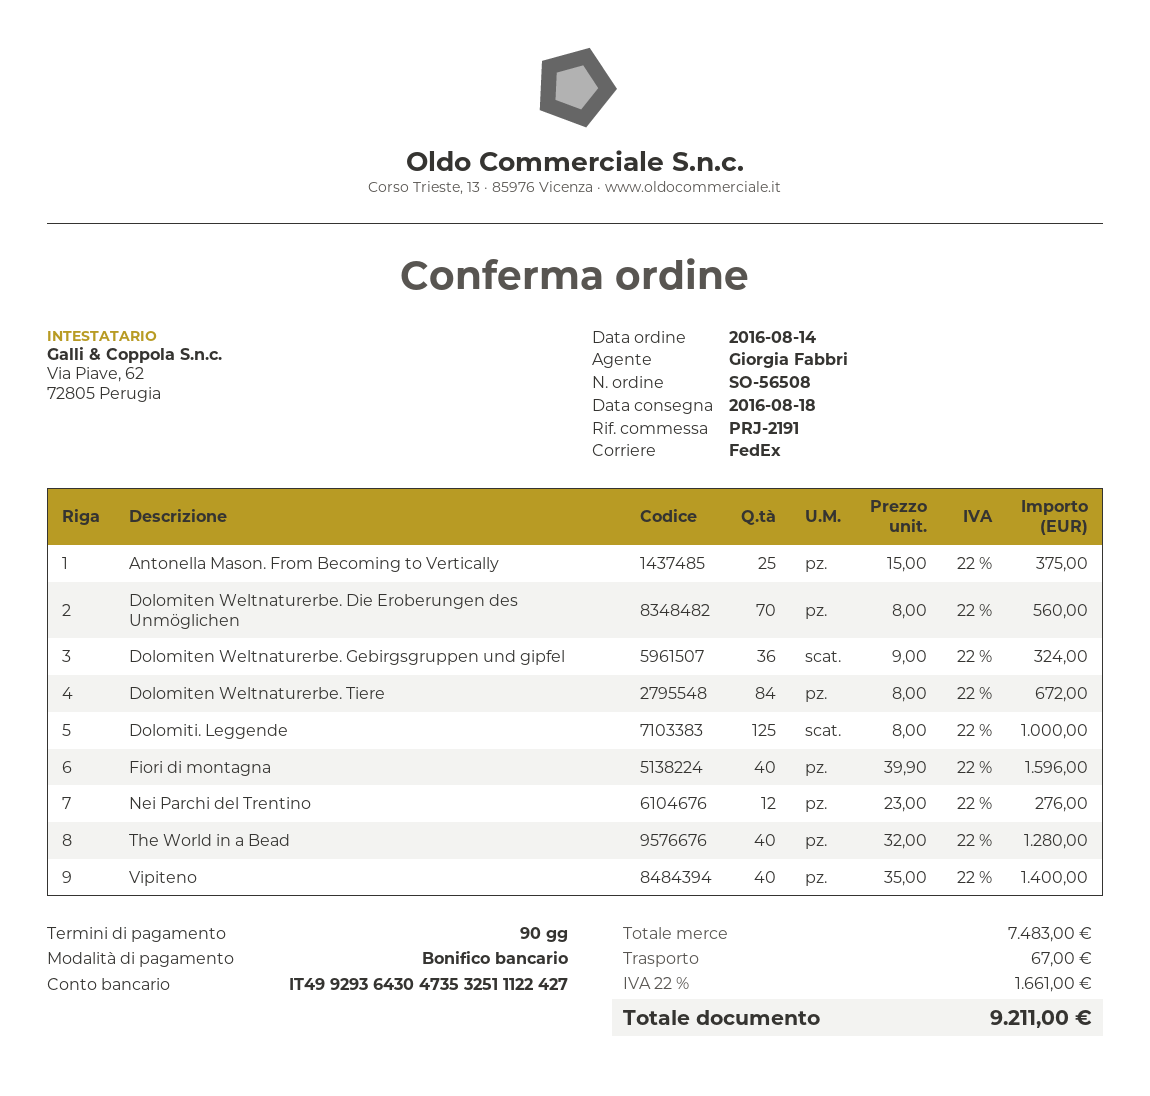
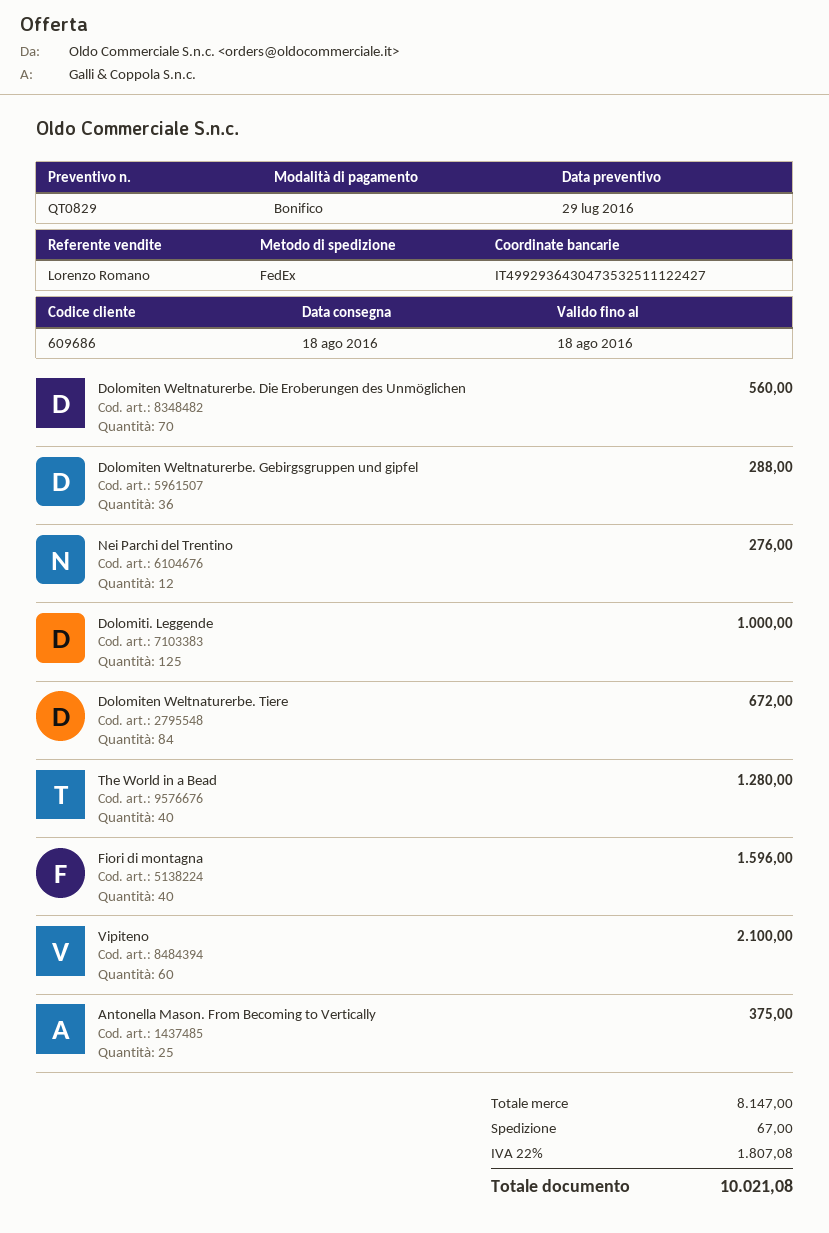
sales rep: Giorgia Fabbri -> Lorenzo Romano
Dolomiten Weltnaturerbe. Gebirgsgruppen und gipfel: 36 for 324.00 -> 36 for 288.00
Vipiteno: 40 for 1400.00 -> 60 for 2100.00
subtotal: 7483.00 -> 8147.00
tax: 22% = 1661.00 -> 22% = 1807.08
total: 9211.00 -> 10021.08

